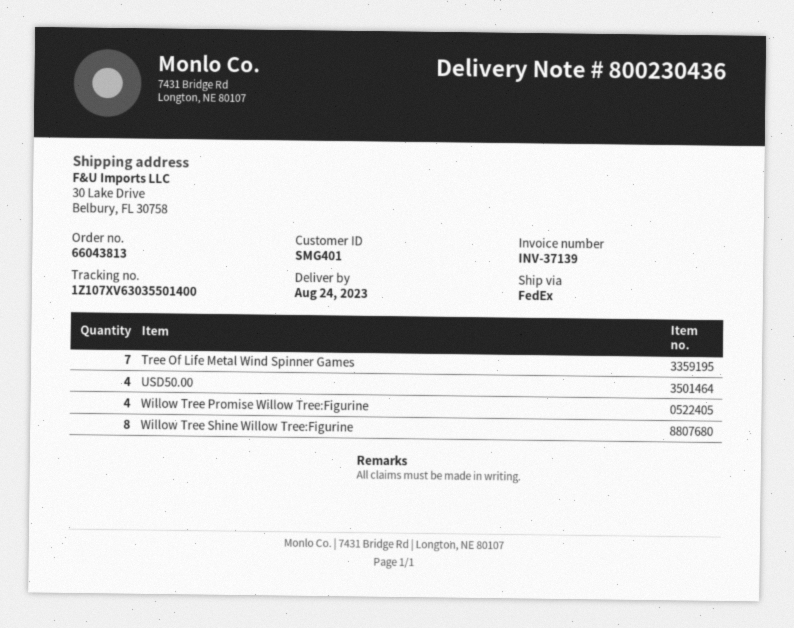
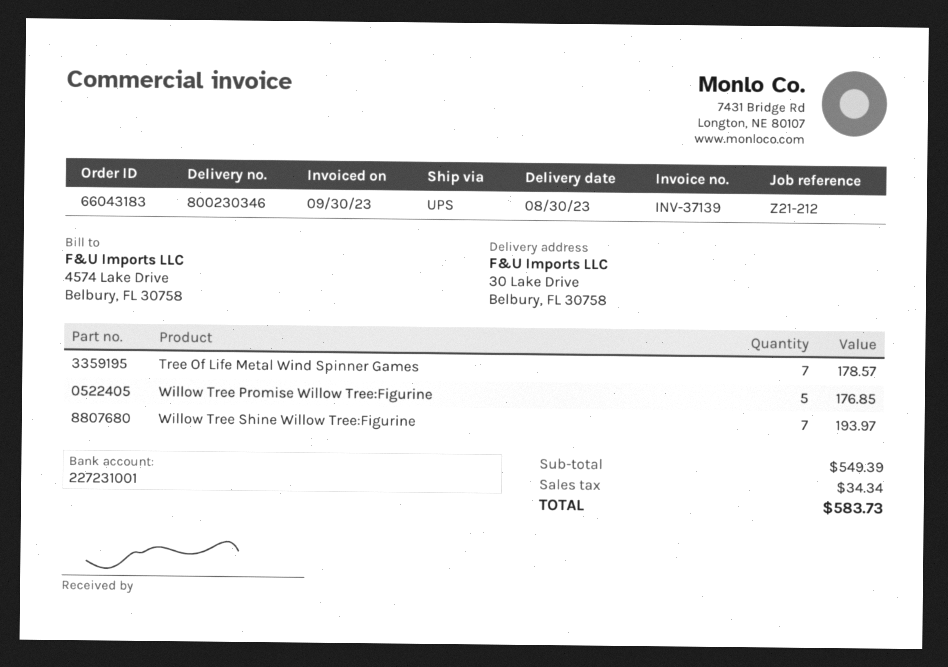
order number: 66043813 -> 66043183
delivery note number: 800230436 -> 800230346
delivery date: 2023-08-24 -> 2023-08-30
shipping method: FedEx -> UPS
USD50.00: 4 -> none
Willow Tree Promise Willow Tree:Figurine: 4 -> 5
Willow Tree Shine Willow Tree:Figurine: 8 -> 7

